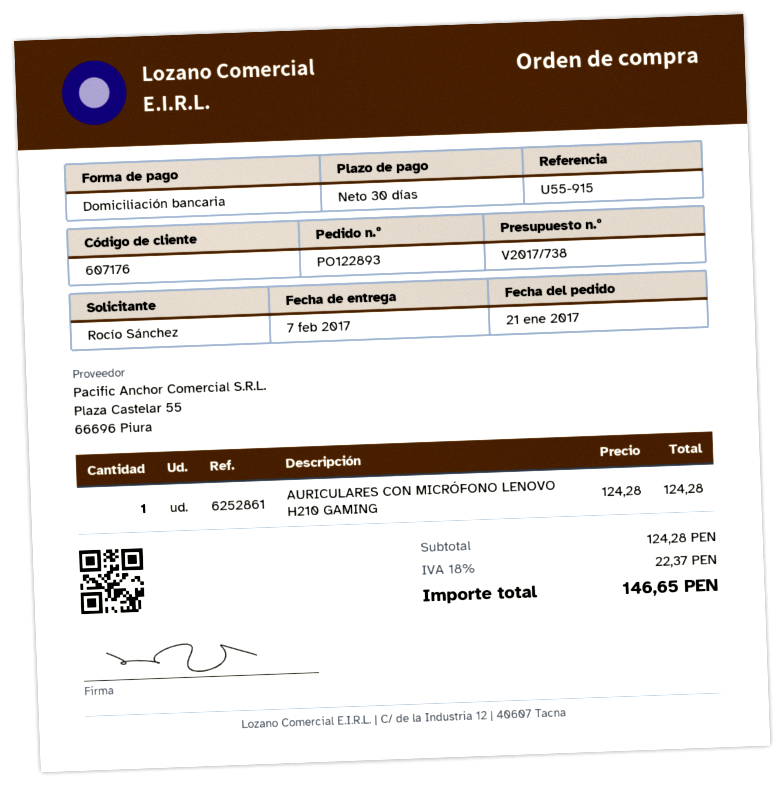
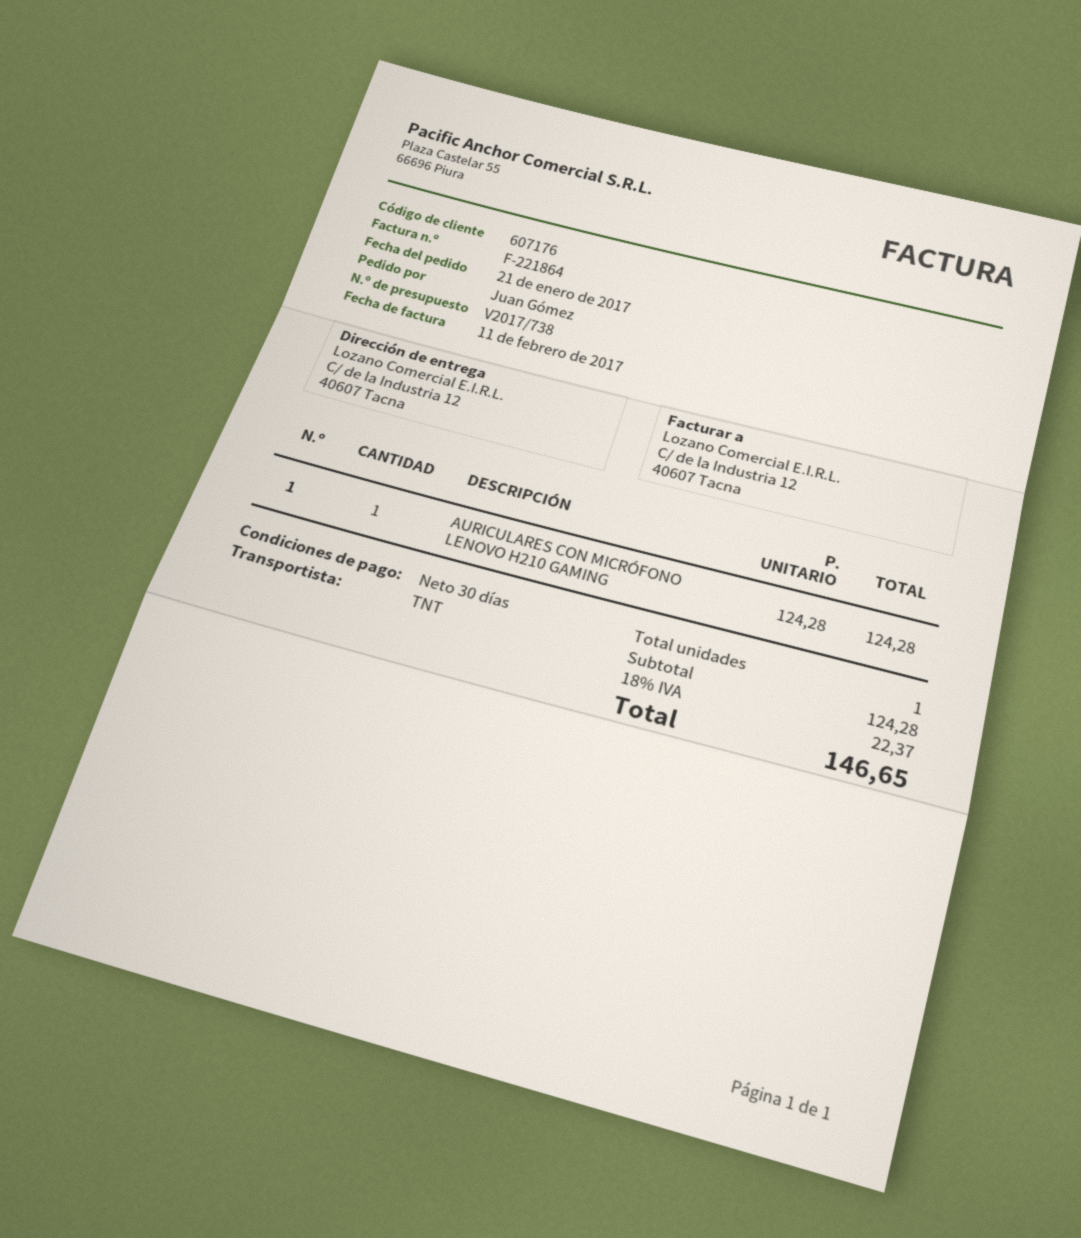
ordered by: Rocío Sánchez -> Juan Gómez

